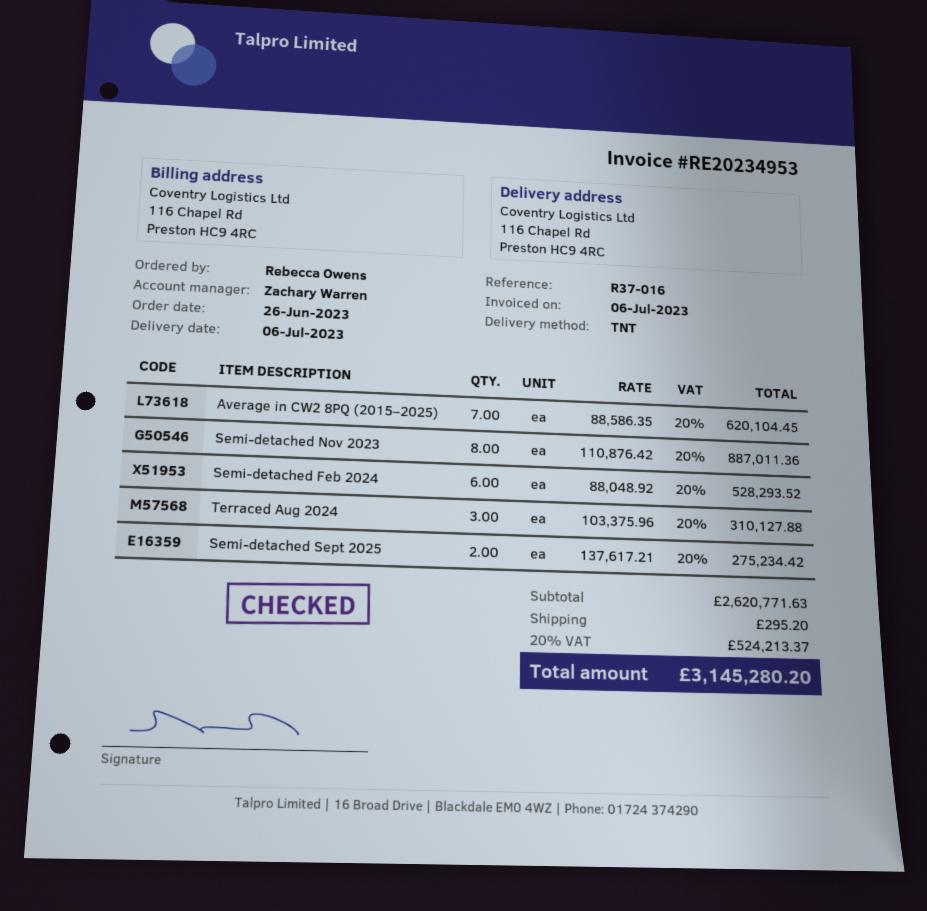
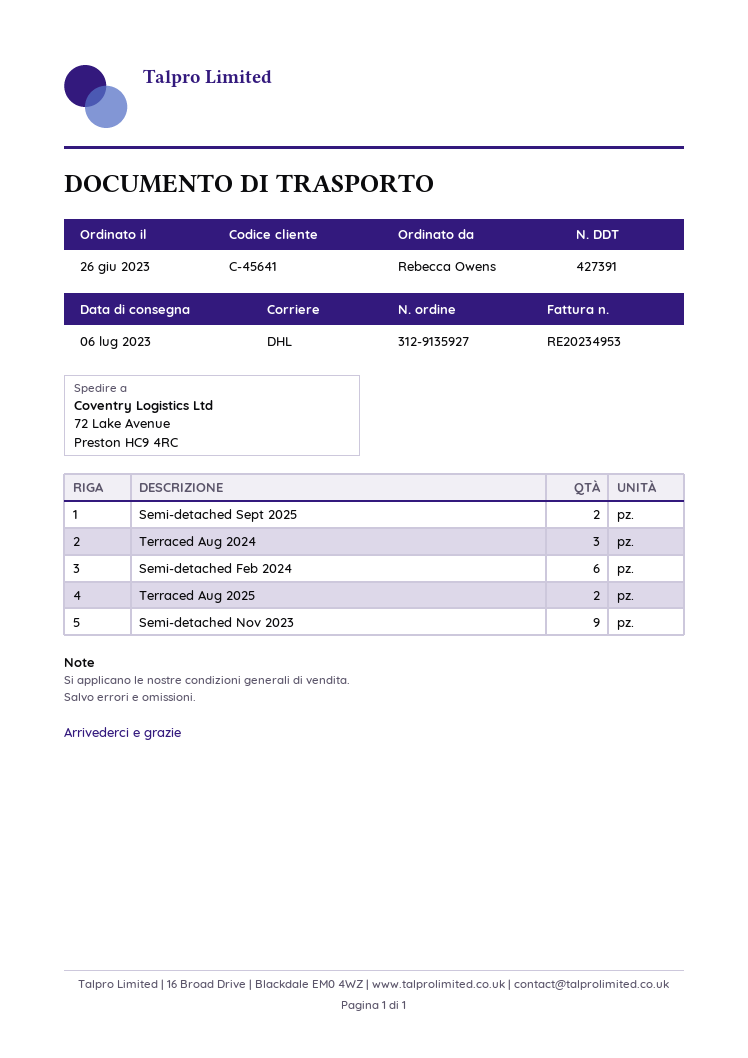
shipping method: TNT -> DHL
ship to: 116 Chapel Rd, Preston HC9 4RC -> 72 Lake Avenue, Preston HC9 4RC
Average in CW2 8PQ (2015–2025): 7 -> none
Semi-detached Nov 2023: 8 -> 9
Terraced Aug 2025: none -> 2

